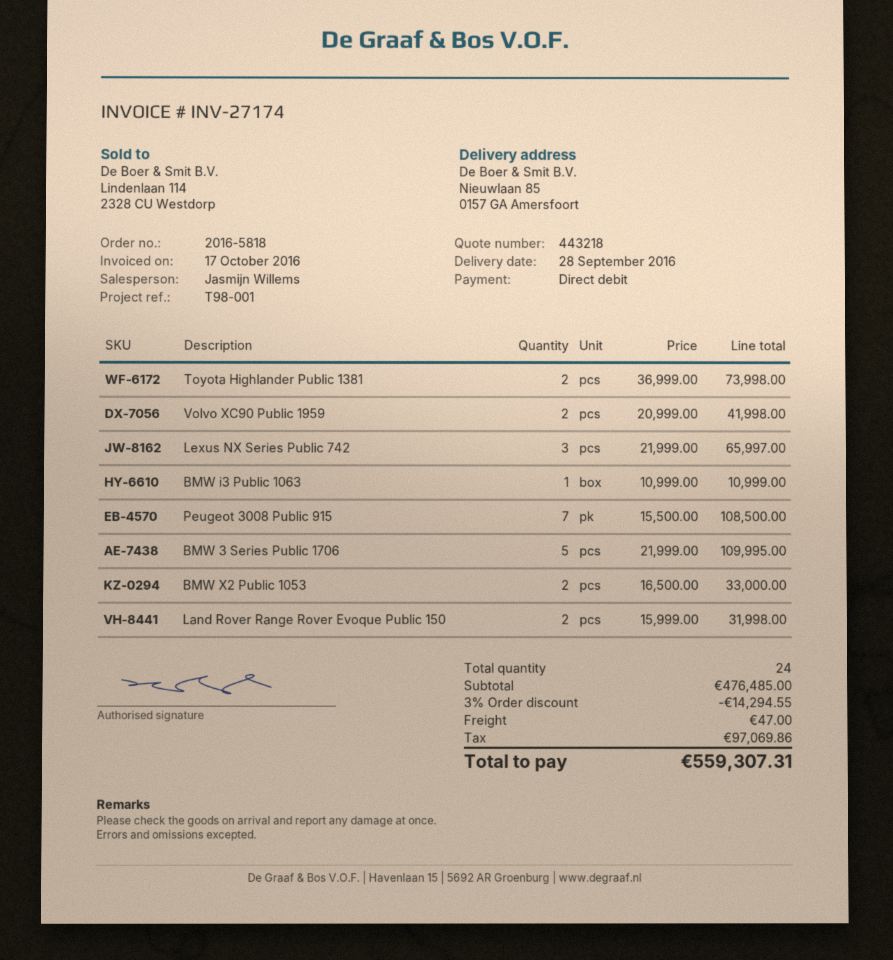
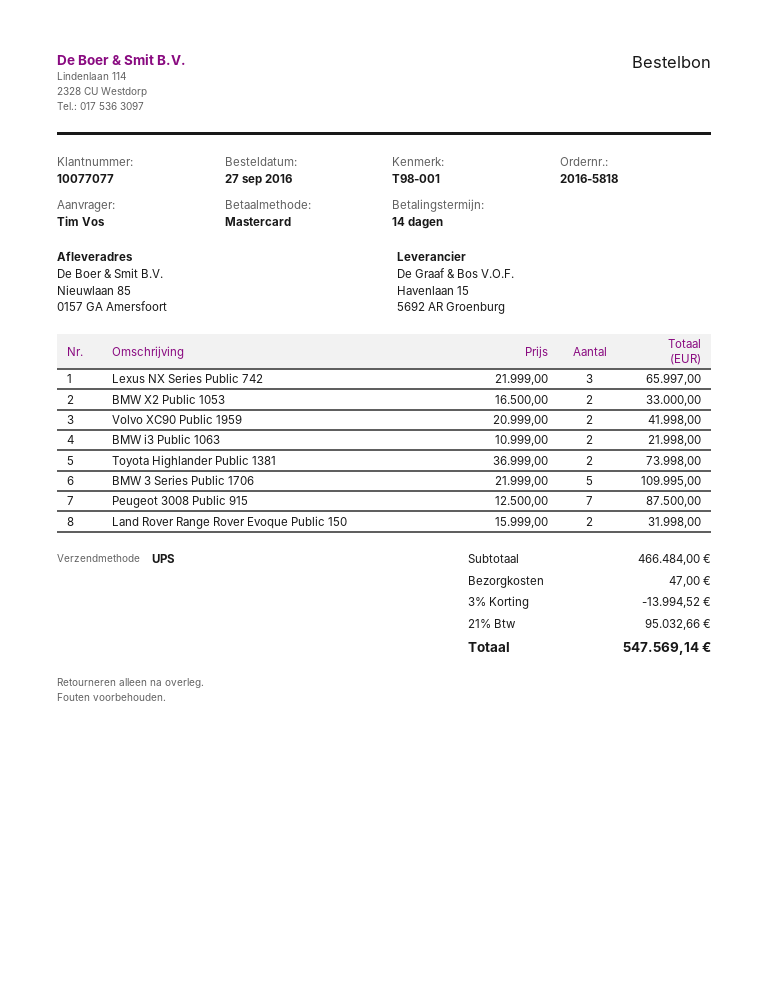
payment method: direct debit -> Mastercard
BMW i3 Public 1063: 1 x 10999.00 = 10999.00 -> 2 x 10999.00 = 21998.00
Peugeot 3008 Public 915: 7 x 15500.00 = 108500.00 -> 7 x 12500.00 = 87500.00
subtotal: 476485.00 -> 466484.00
discount: 3% = 14294.55 -> 3% = 13994.52
tax: 97069.86 -> 95032.66
total: 559307.31 -> 547569.14

